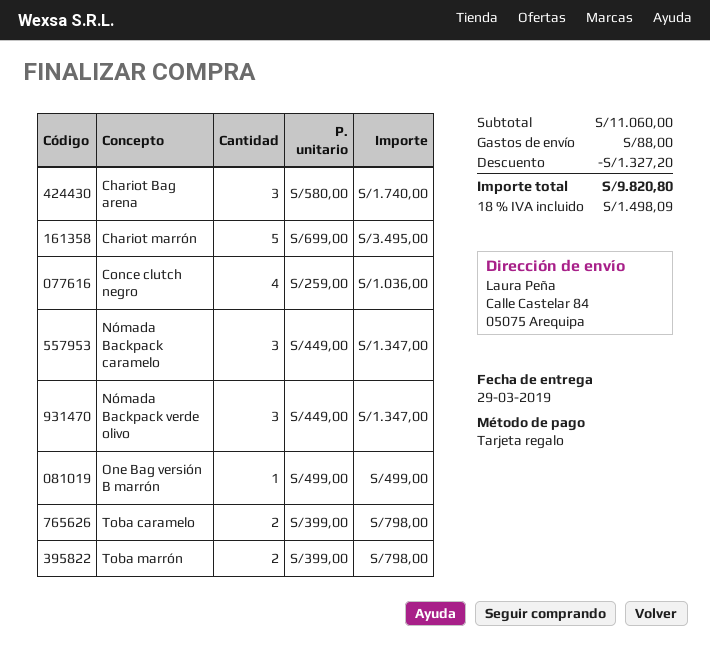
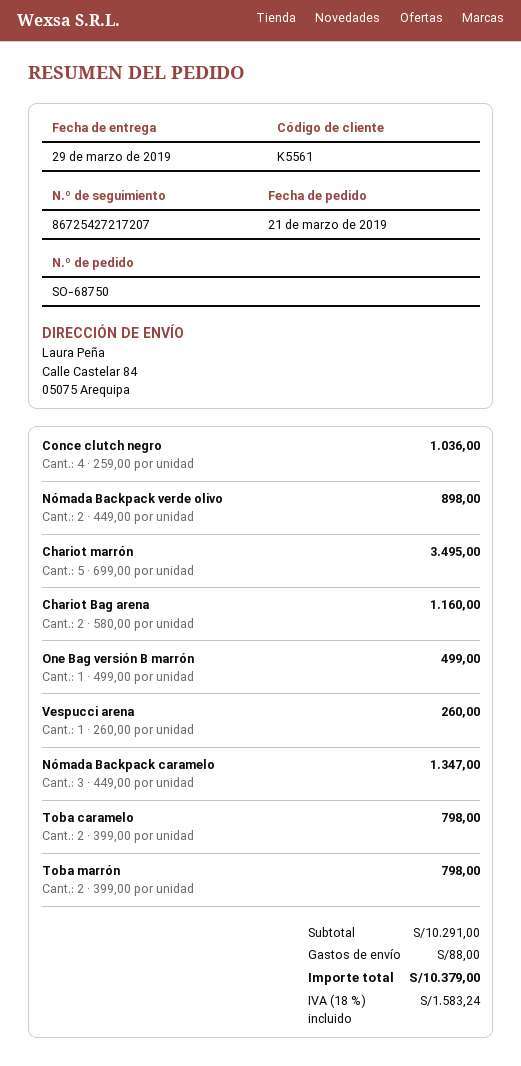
Chariot Bag arena: 3 x 580.00 = 1740.00 -> 2 x 580.00 = 1160.00
Nómada Backpack verde olivo: 3 x 449.00 = 1347.00 -> 2 x 449.00 = 898.00
Vespucci arena: none -> 1 x 260.00 = 260.00
subtotal: 11060.00 -> 10291.00
discount: 1327.20 -> none
tax: 18% = 1498.09 -> 18% = 1583.24
total: 9820.80 -> 10379.00

